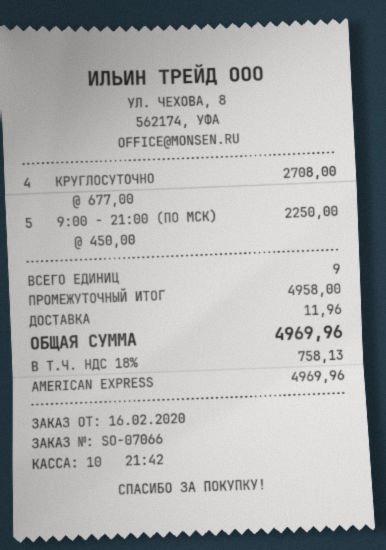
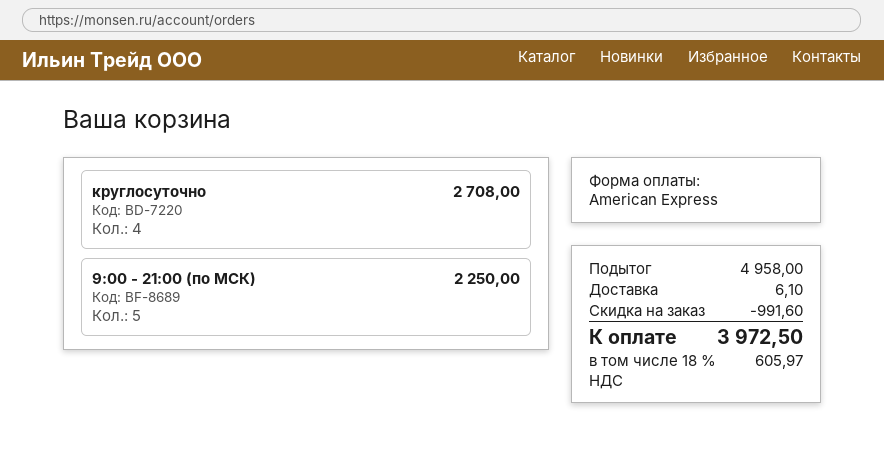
discount: none -> 991.60
shipping: 11.96 -> 6.10
tax: 18% = 758.13 -> 18% = 605.97
total: 4969.96 -> 3972.50

